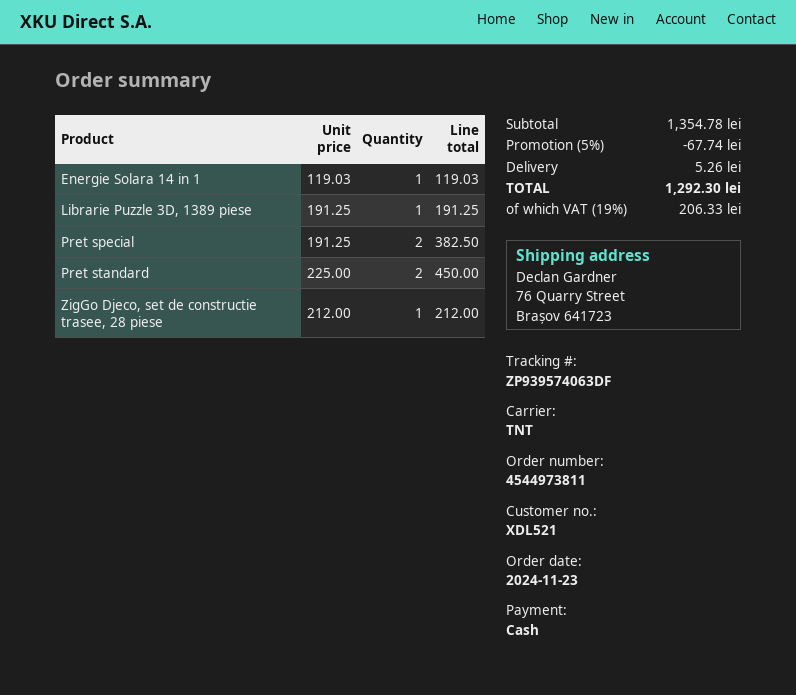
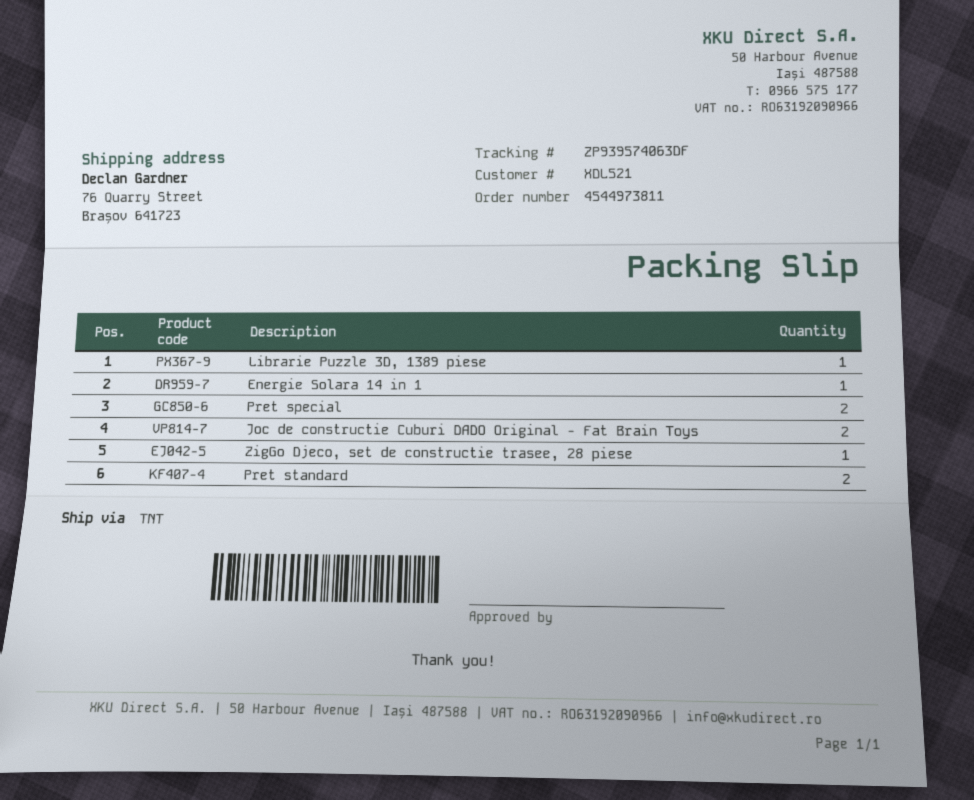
Joc de constructie Cuburi DADO Original - Fat Brain Toys: none -> 2

